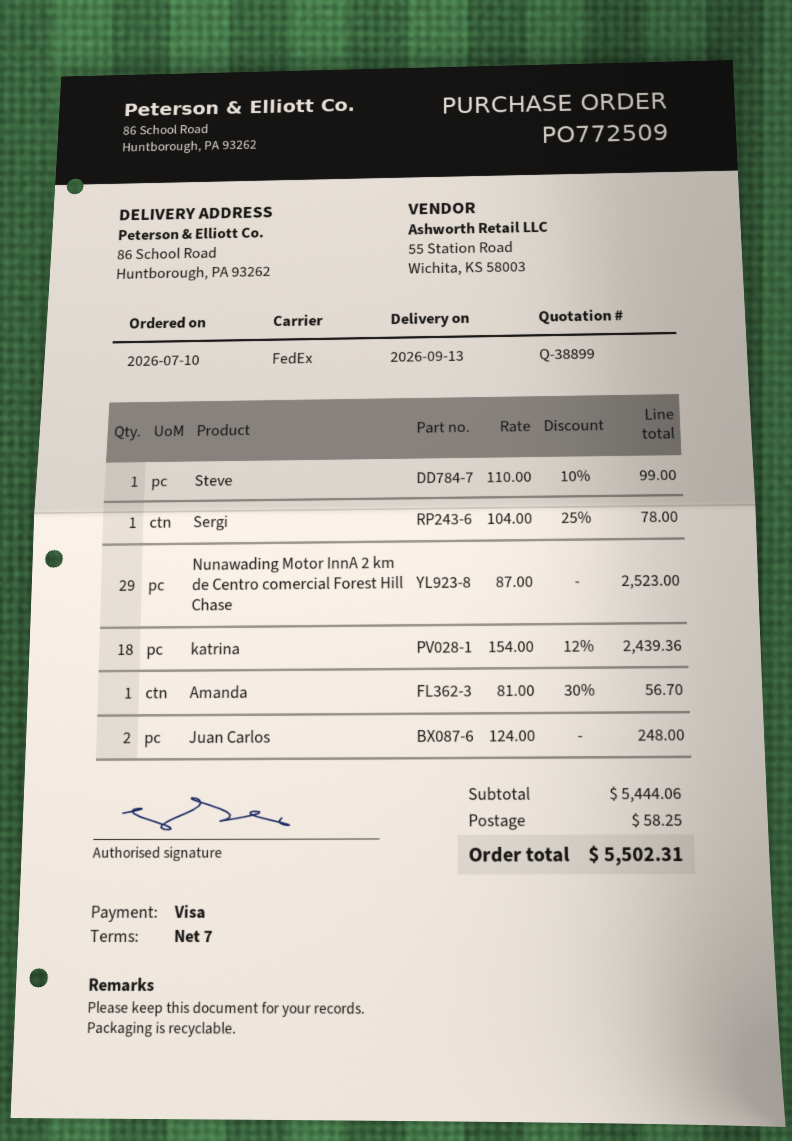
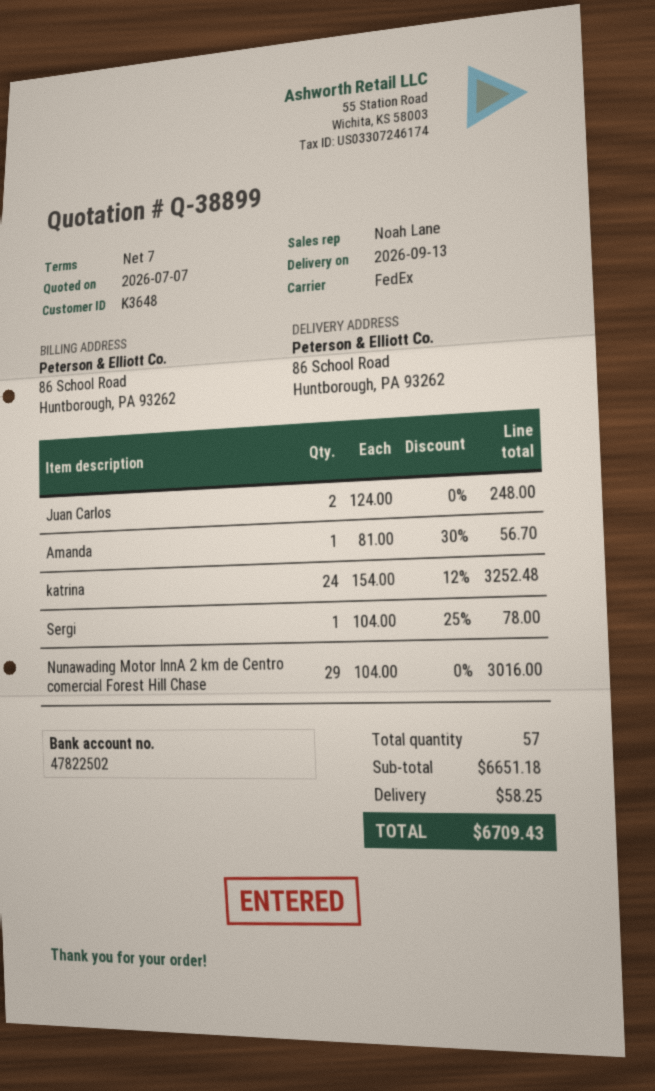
Steve: 1 x 110.00 - 10% = 99.00 -> none
Nunawading Motor InnA 2 km de Centro comercial Forest Hill Chase: 29 x 87.00 = 2523.00 -> 29 x 104.00 = 3016.00
katrina: 18 x 154.00 - 12% = 2439.36 -> 24 x 154.00 - 12% = 3252.48
subtotal: 5444.06 -> 6651.18
total: 5502.31 -> 6709.43

